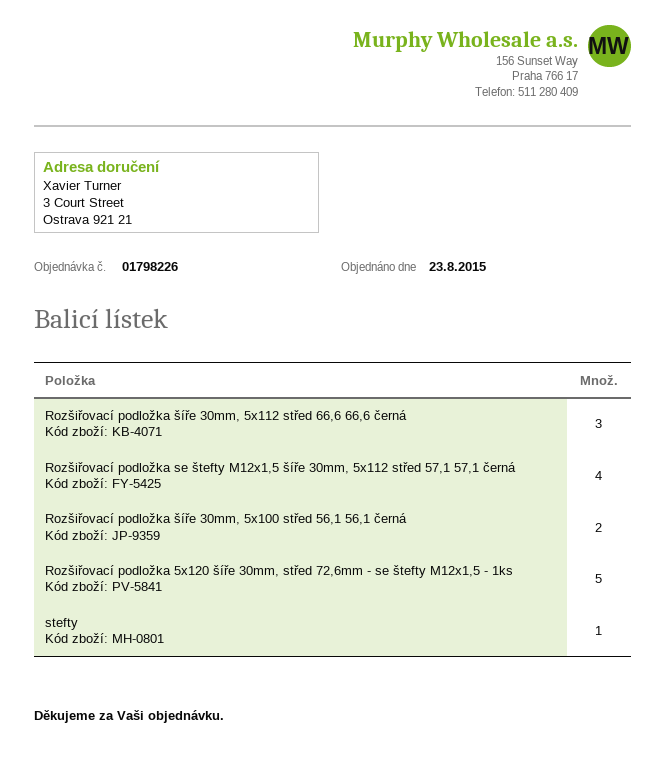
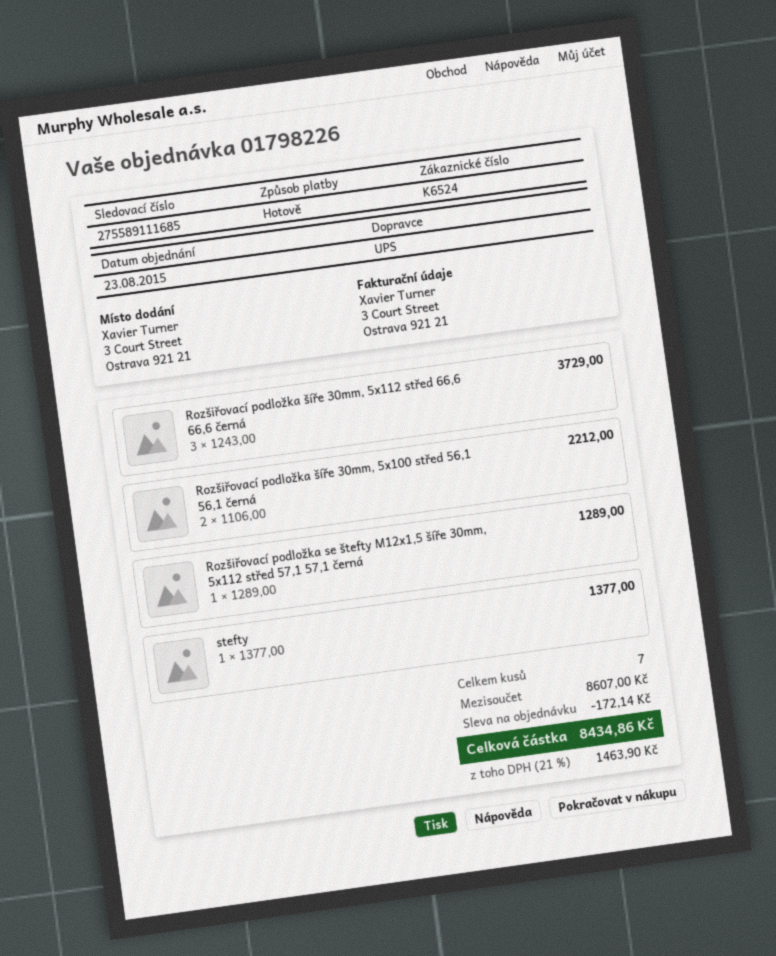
Rozšiřovací podložka se štefty M12x1,5 šíře 30mm, 5x112 střed 57,1 57,1 černá: 4 -> 1
Rozšiřovací podložka 5x120 šíře 30mm, střed 72,6mm - se štefty M12x1,5 - 1ks: 5 -> none

